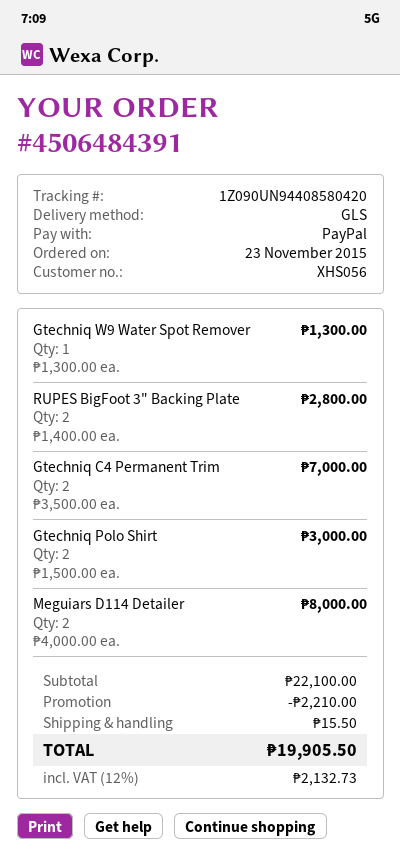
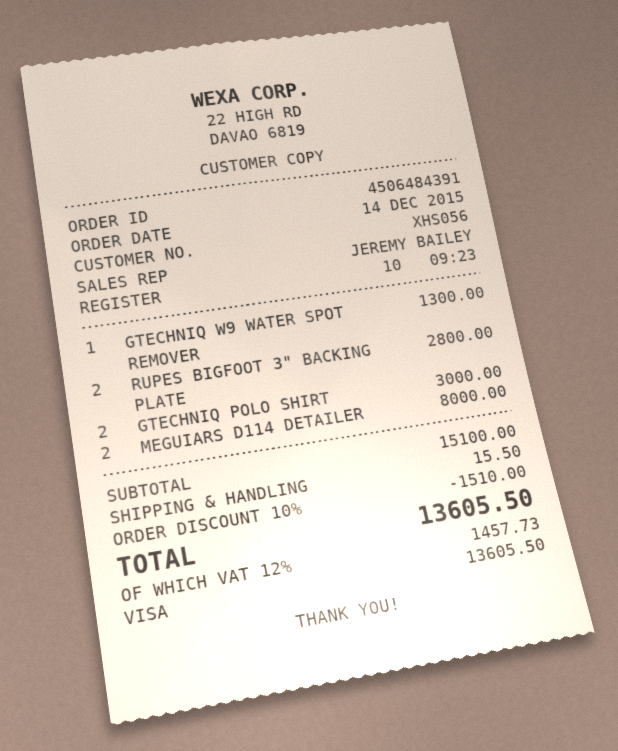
order date: 2015-11-23 -> 2015-12-14
payment method: PayPal -> Visa
Gtechniq C4 Permanent Trim: 2 for 7000.00 -> none
subtotal: 22100.00 -> 15100.00
discount: 2210.00 -> 1510.00
tax: 12% = 2132.73 -> 12% = 1457.73
total: 19905.50 -> 13605.50

